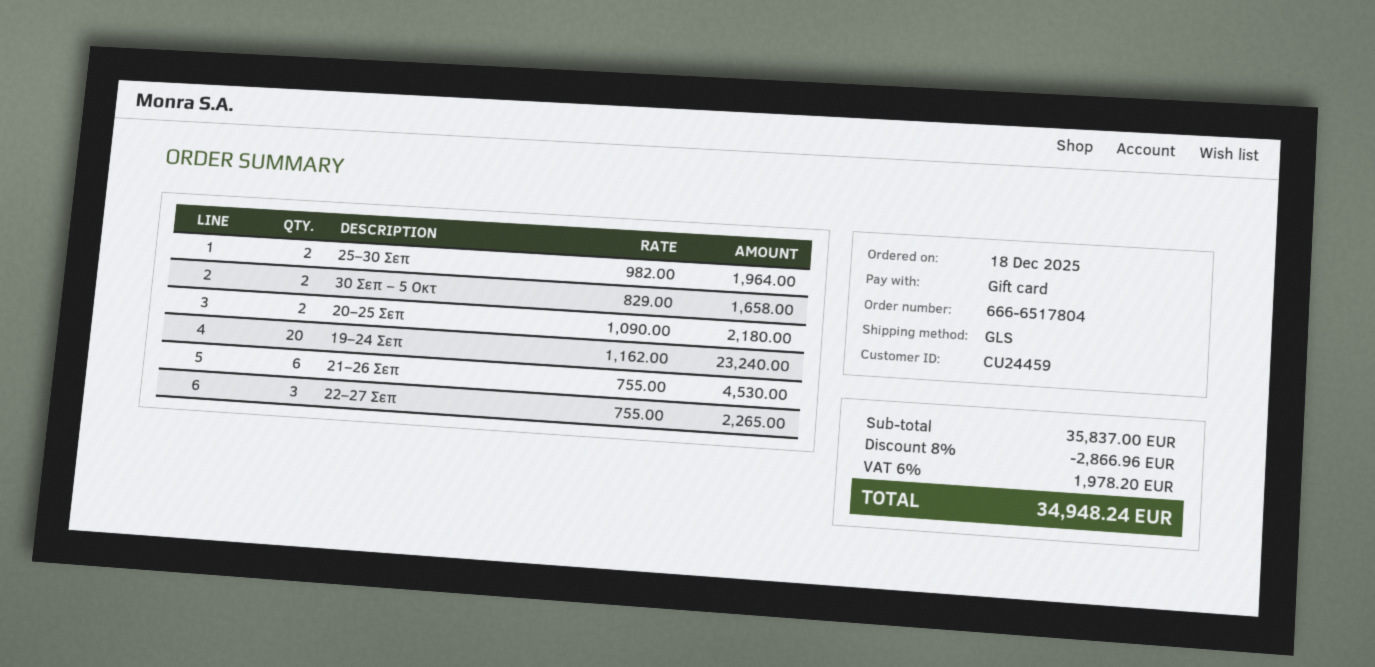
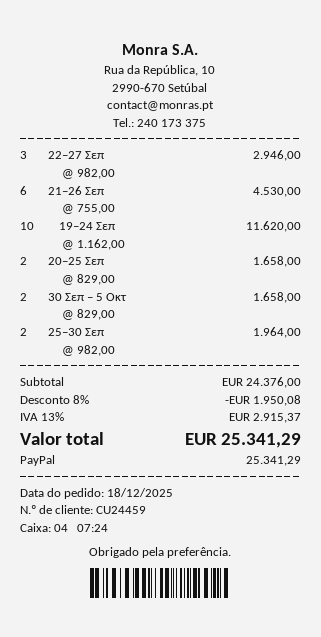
payment method: gift card -> PayPal
20–25 Σεπ: 2 x 1090.00 = 2180.00 -> 2 x 829.00 = 1658.00
19–24 Σεπ: 20 x 1162.00 = 23240.00 -> 10 x 1162.00 = 11620.00
22–27 Σεπ: 3 x 755.00 = 2265.00 -> 3 x 982.00 = 2946.00
subtotal: 35837.00 -> 24376.00
discount: 8% = 2866.96 -> 8% = 1950.08
tax: 6% = 1978.20 -> 13% = 2915.37
total: 34948.24 -> 25341.29

